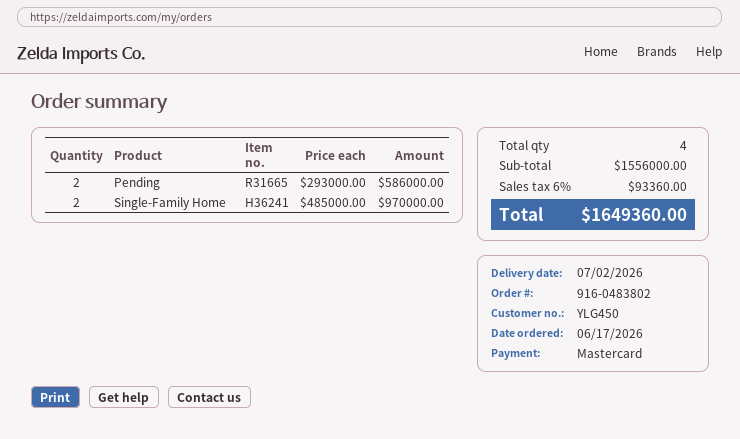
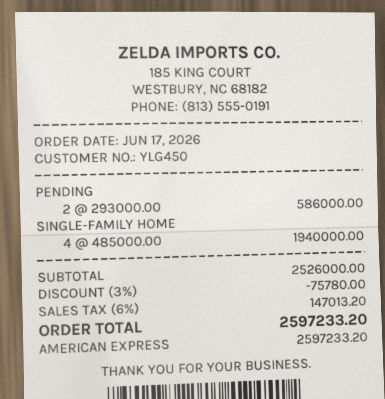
payment method: Mastercard -> American Express
Single-Family Home: 2 x 485000.00 = 970000.00 -> 4 x 485000.00 = 1940000.00
subtotal: 1556000.00 -> 2526000.00
discount: none -> 3% = 75780.00
tax: 6% = 93360.00 -> 6% = 147013.20
total: 1649360.00 -> 2597233.20

